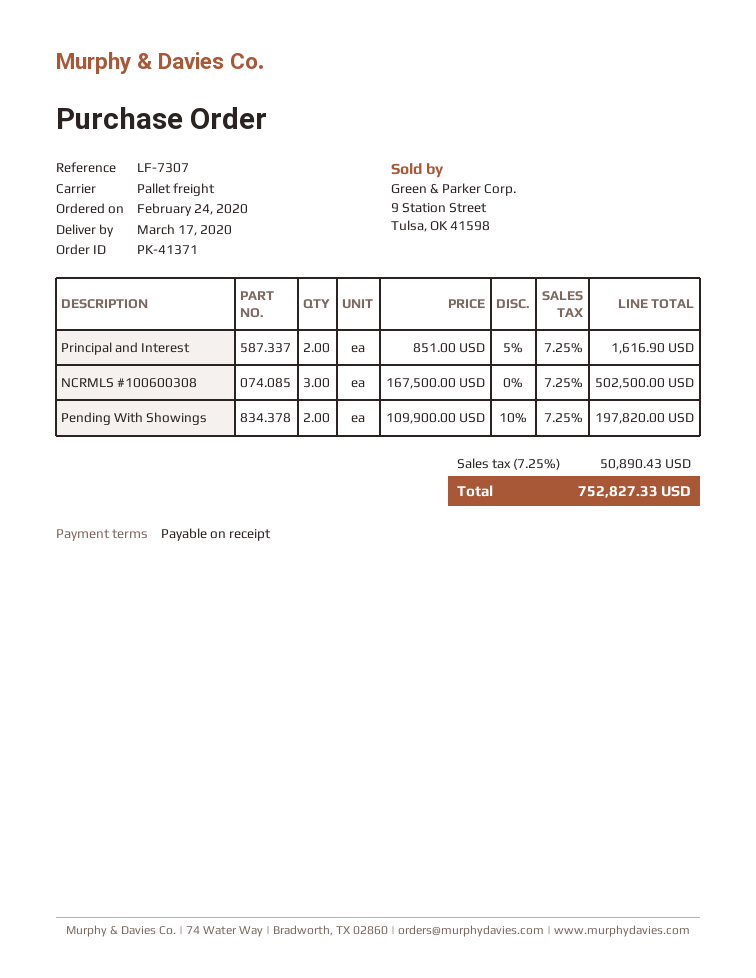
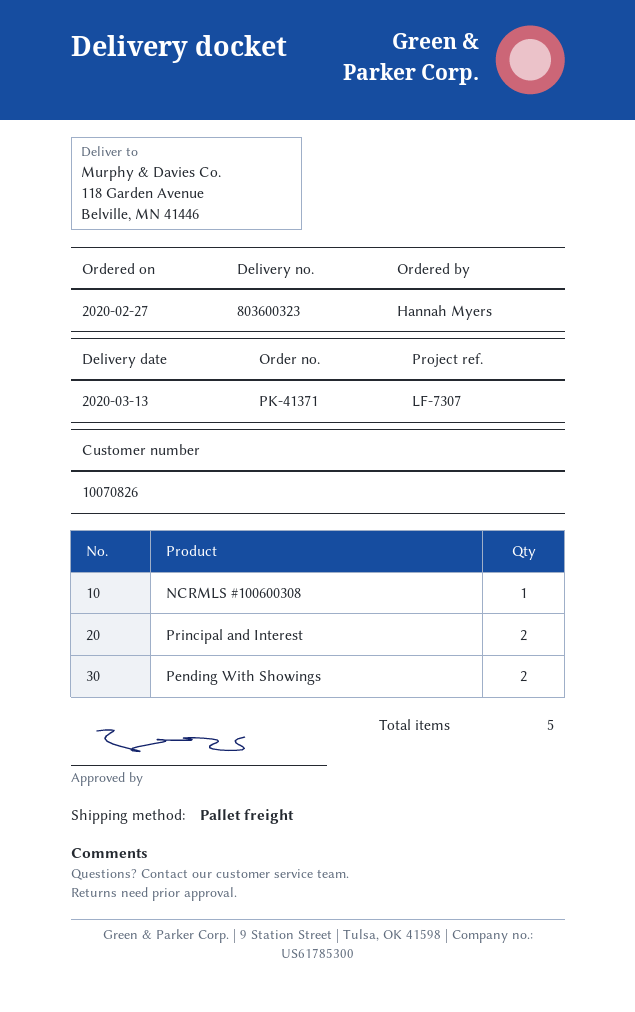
order date: 2020-02-24 -> 2020-02-27
delivery date: 2020-03-17 -> 2020-03-13
NCRMLS #100600308: 3 -> 1

